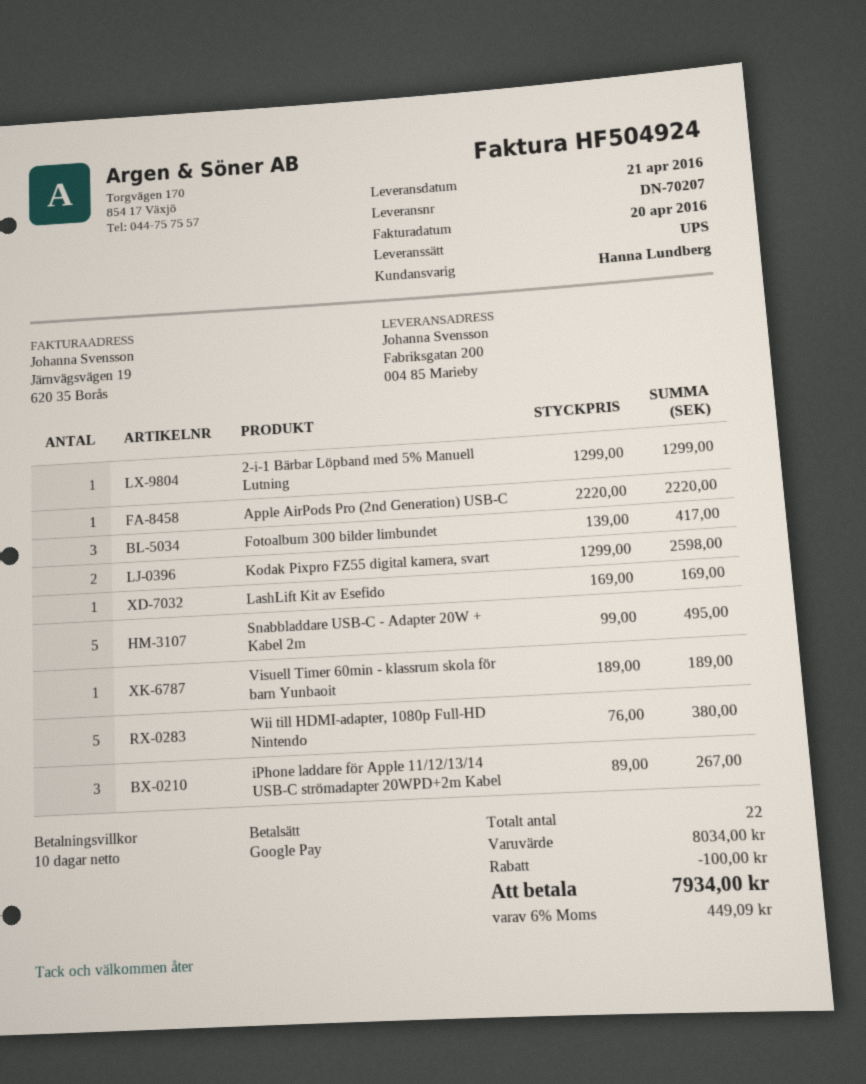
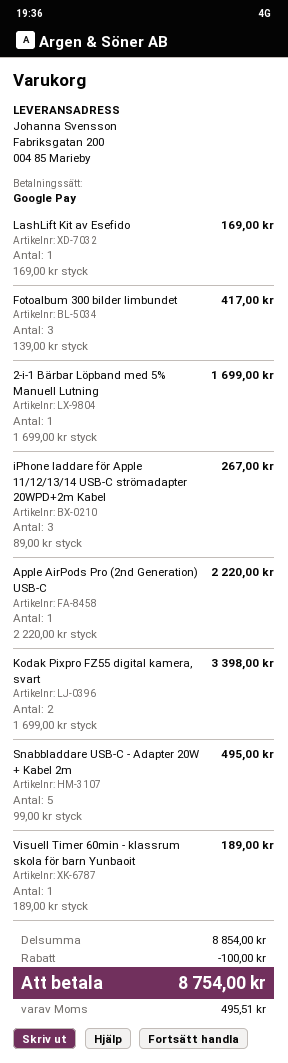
2-i-1 Bärbar Löpband med 5% Manuell Lutning: 1 x 1299.00 = 1299.00 -> 1 x 1699.00 = 1699.00
Kodak Pixpro FZ55 digital kamera, svart: 2 x 1299.00 = 2598.00 -> 2 x 1699.00 = 3398.00
Wii till HDMI-adapter, 1080p Full-HD Nintendo: 5 x 76.00 = 380.00 -> none
subtotal: 8034.00 -> 8854.00
tax: 449.09 -> 495.51
total: 7934.00 -> 8754.00

